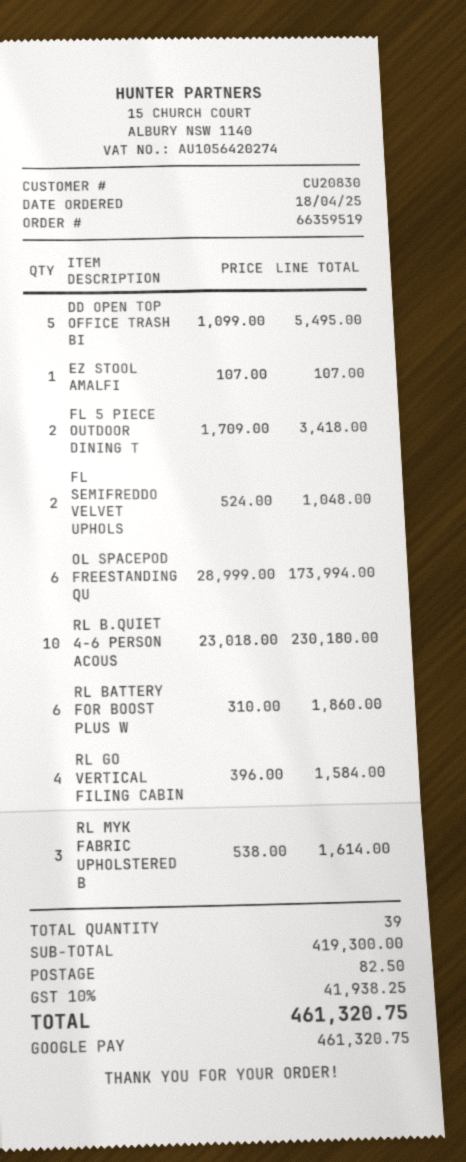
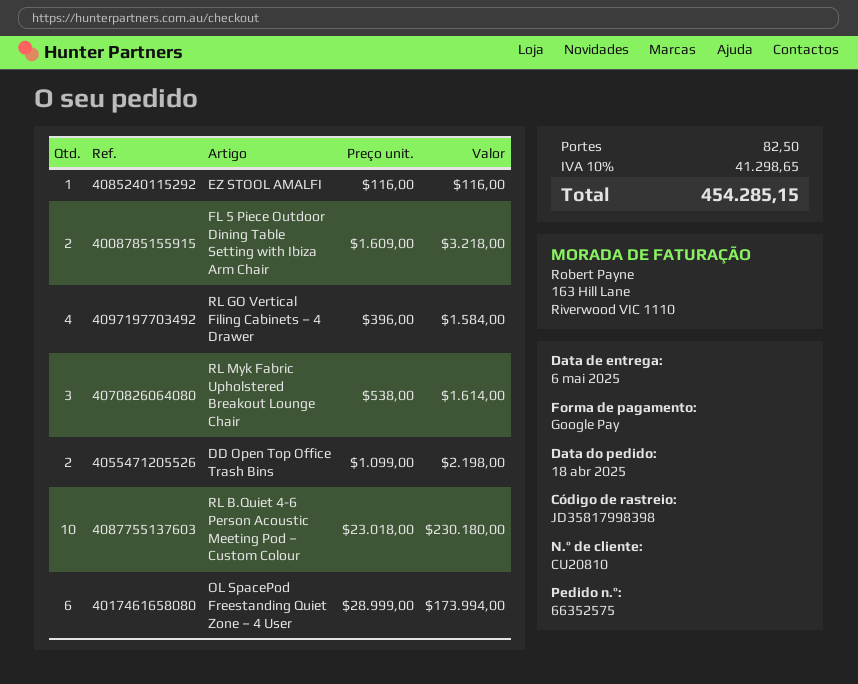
order number: 66359519 -> 66352575
customer number: CU20830 -> CU20810
DD OPEN TOP OFFICE TRASH BI: 5 x 1099.00 = 5495.00 -> 2 x 1099.00 = 2198.00
EZ STOOL AMALFI: 1 x 107.00 = 107.00 -> 1 x 116.00 = 116.00
FL 5 PIECE OUTDOOR DINING T: 2 x 1709.00 = 3418.00 -> 2 x 1609.00 = 3218.00
FL SEMIFREDDO VELVET UPHOLS: 2 x 524.00 = 1048.00 -> none
RL BATTERY FOR BOOST PLUS W: 6 x 310.00 = 1860.00 -> none
tax: 10% = 41938.25 -> 10% = 41298.65
total: 461320.75 -> 454285.15

